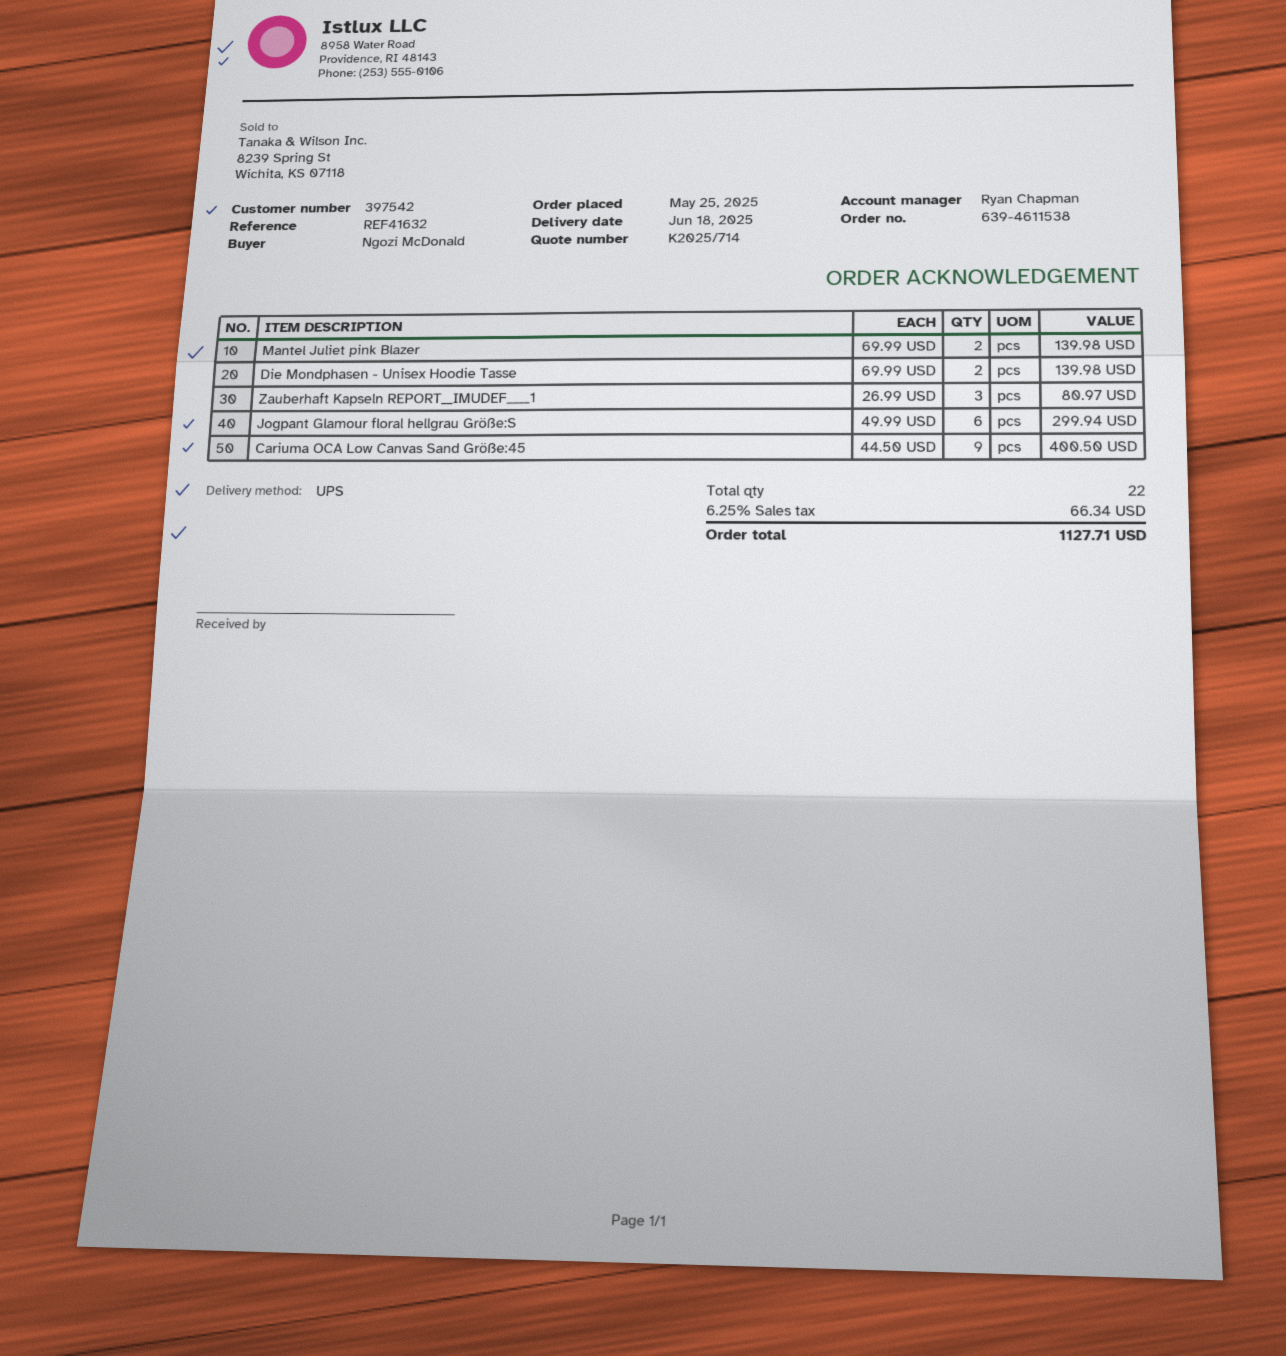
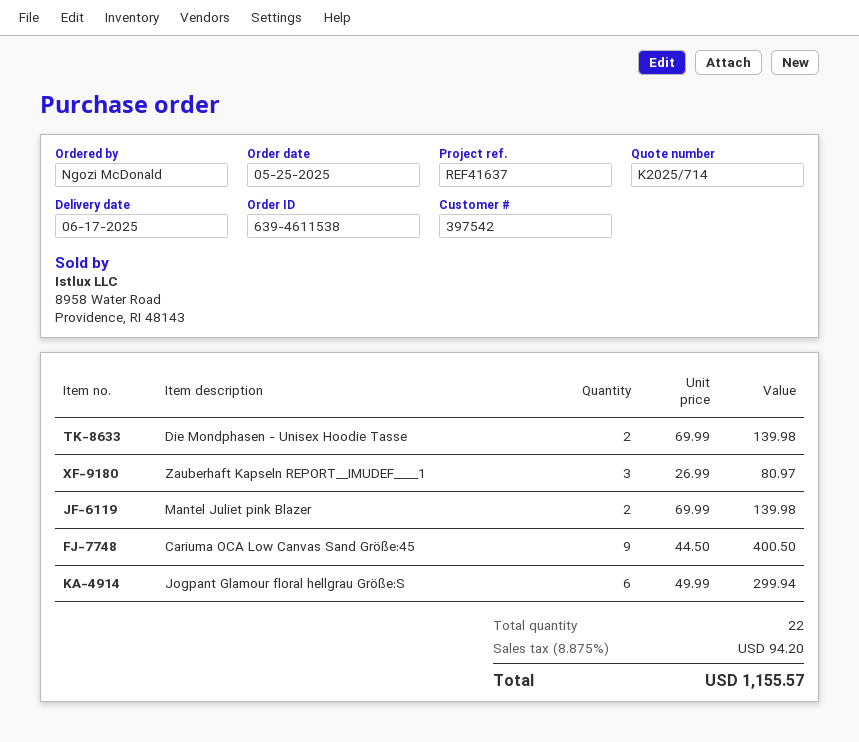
delivery date: 2025-06-18 -> 2025-06-17
reference: REF41632 -> REF41637
tax: 6.25% = 66.34 -> 8.875% = 94.20
total: 1127.71 -> 1155.57

